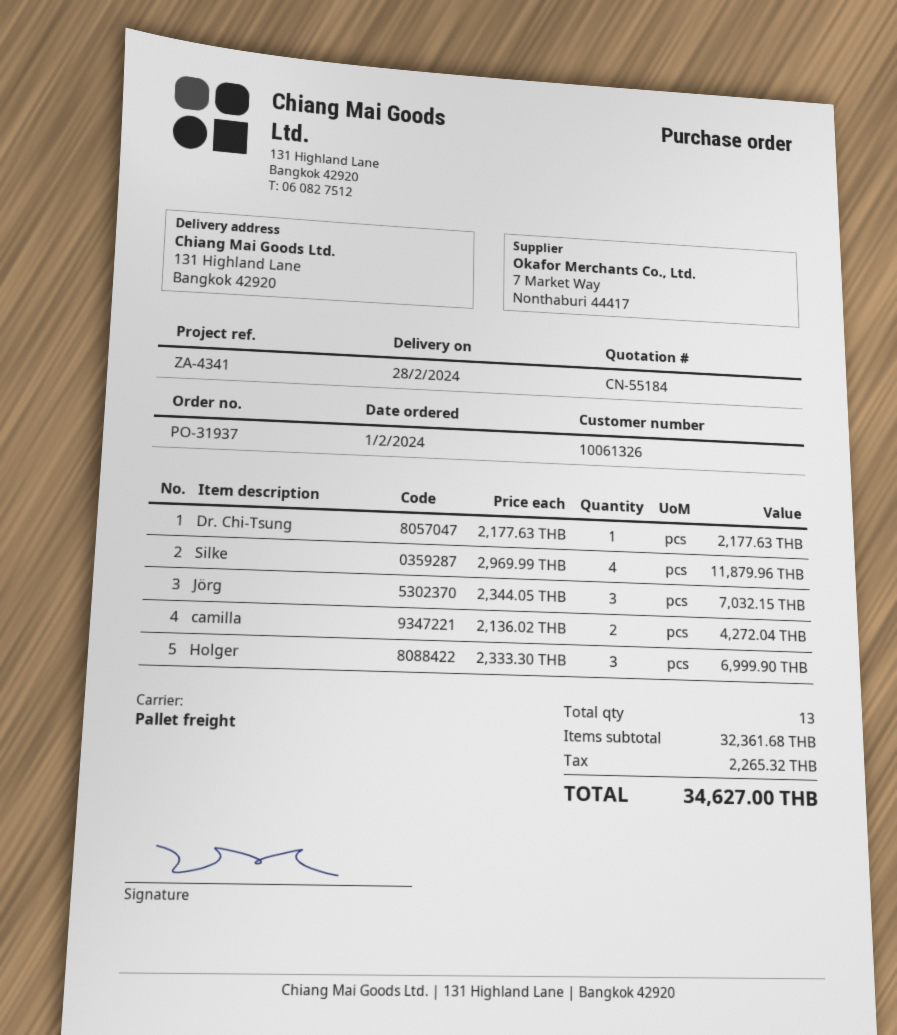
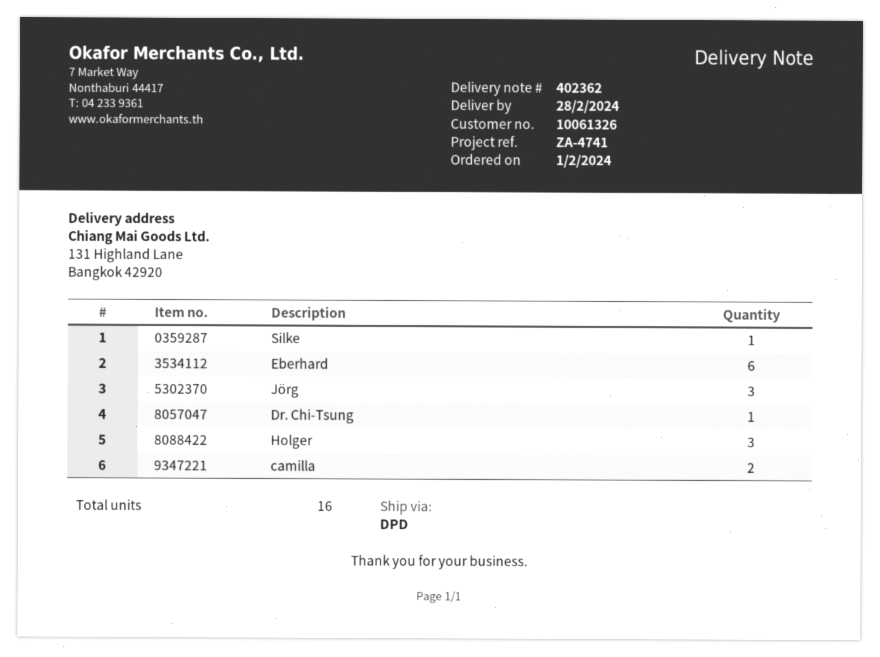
reference: ZA-4341 -> ZA-4741
shipping method: pallet freight -> DPD
Silke: 4 -> 1
Eberhard: none -> 6
total quantity: 13 -> 16

